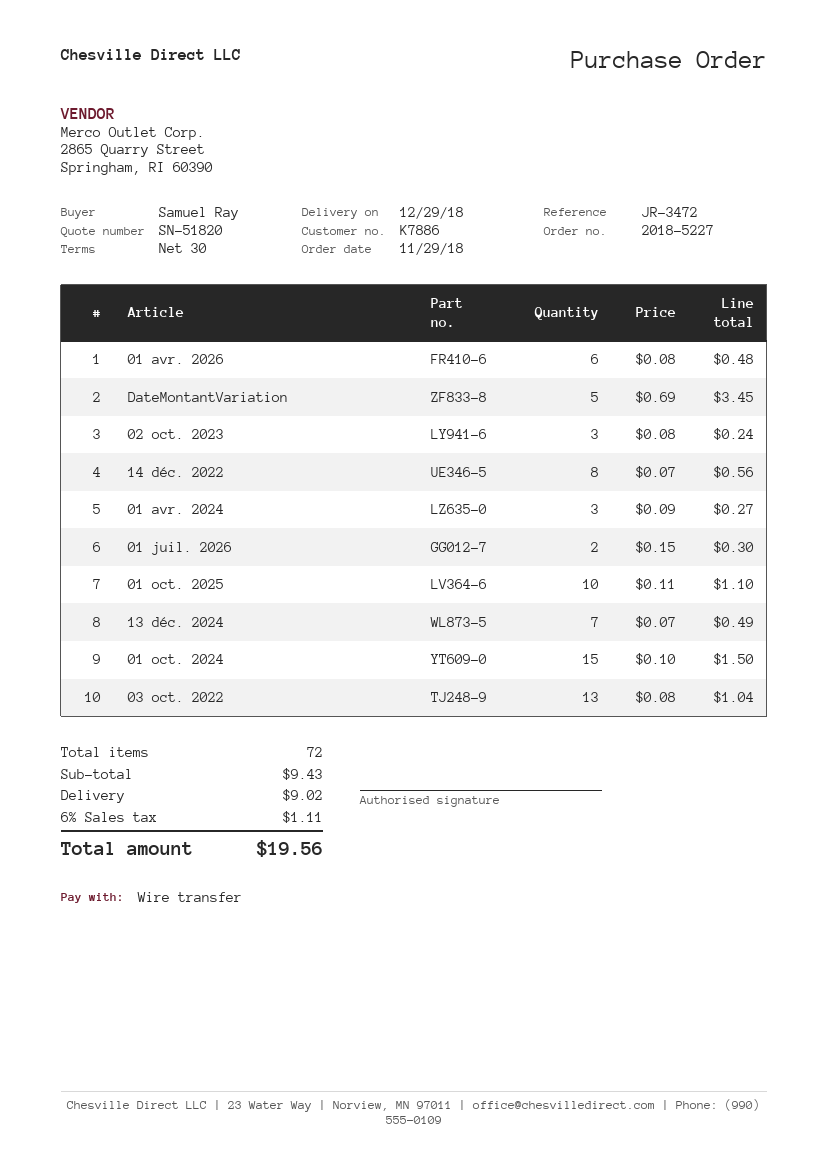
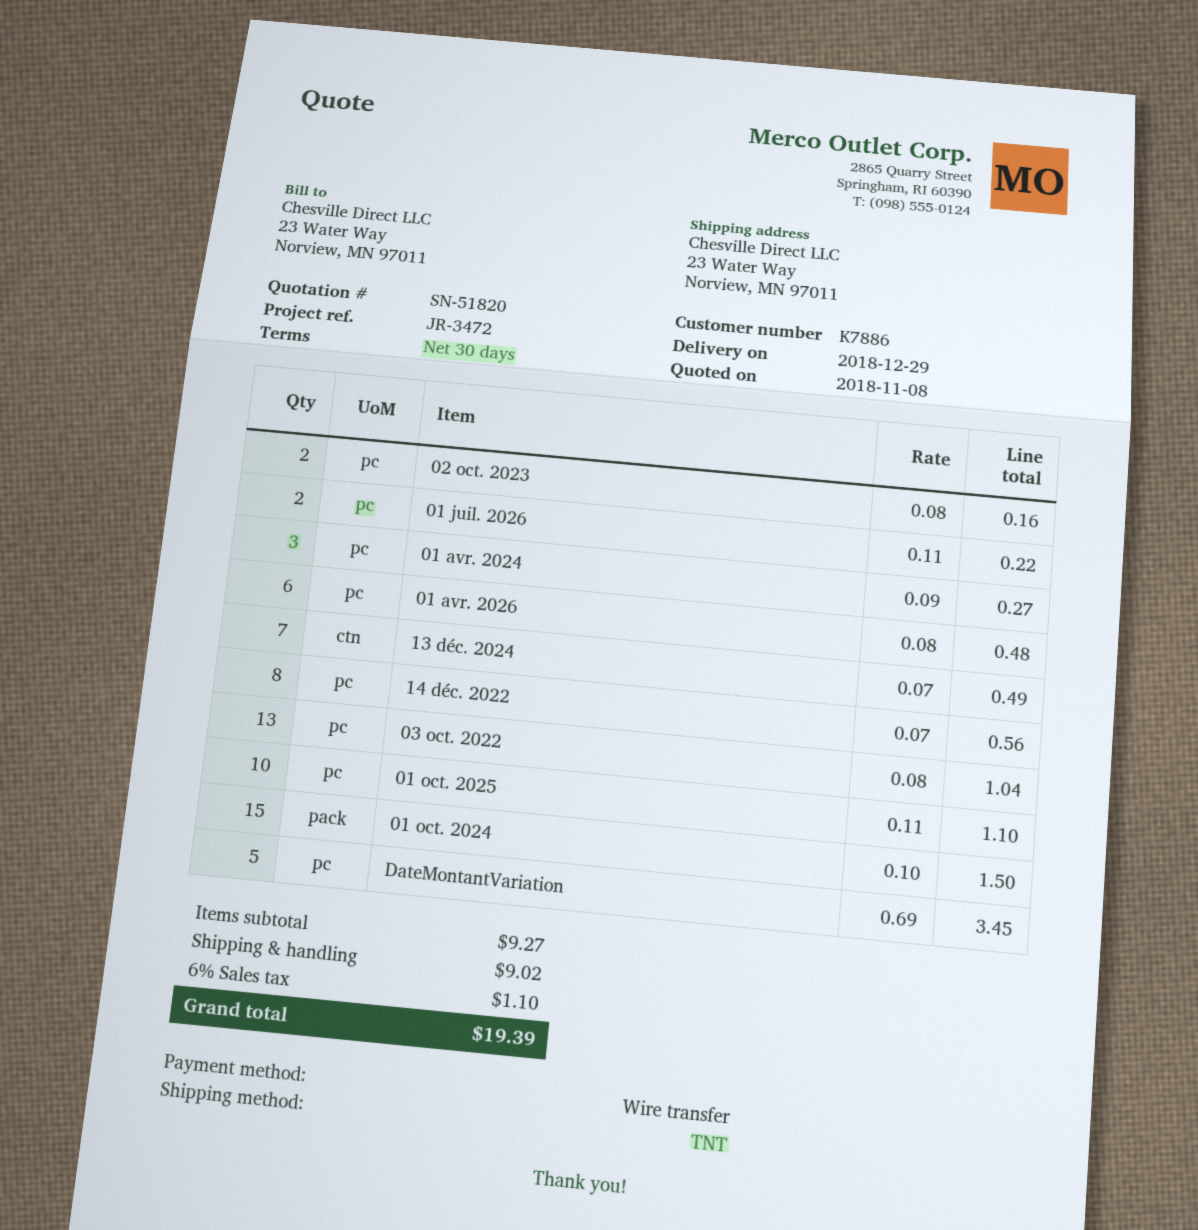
02 oct. 2023: 3 x 0.08 = 0.24 -> 2 x 0.08 = 0.16
01 juil. 2026: 2 x 0.15 = 0.30 -> 2 x 0.11 = 0.22
subtotal: 9.43 -> 9.27
tax: 6% = 1.11 -> 6% = 1.10
total: 19.56 -> 19.39

